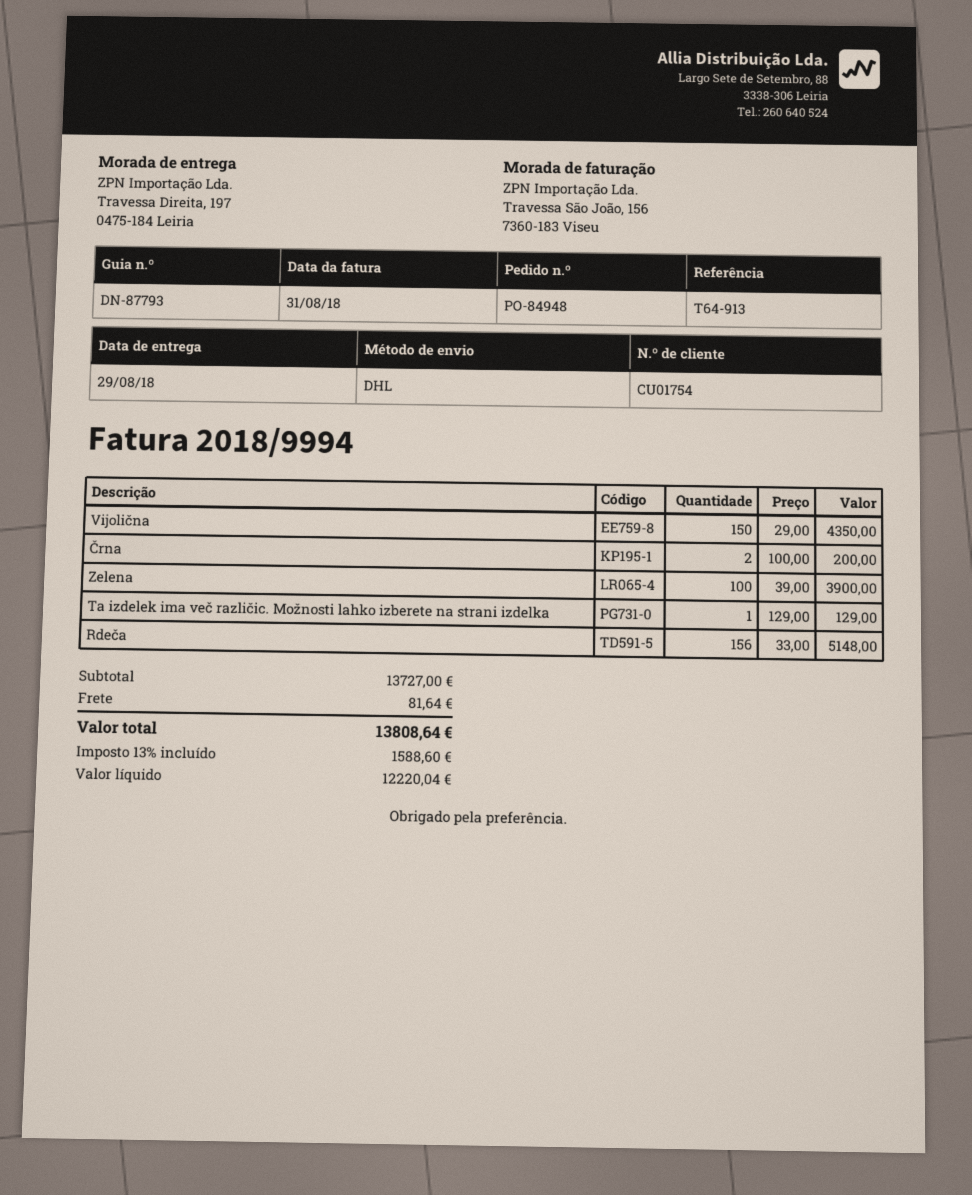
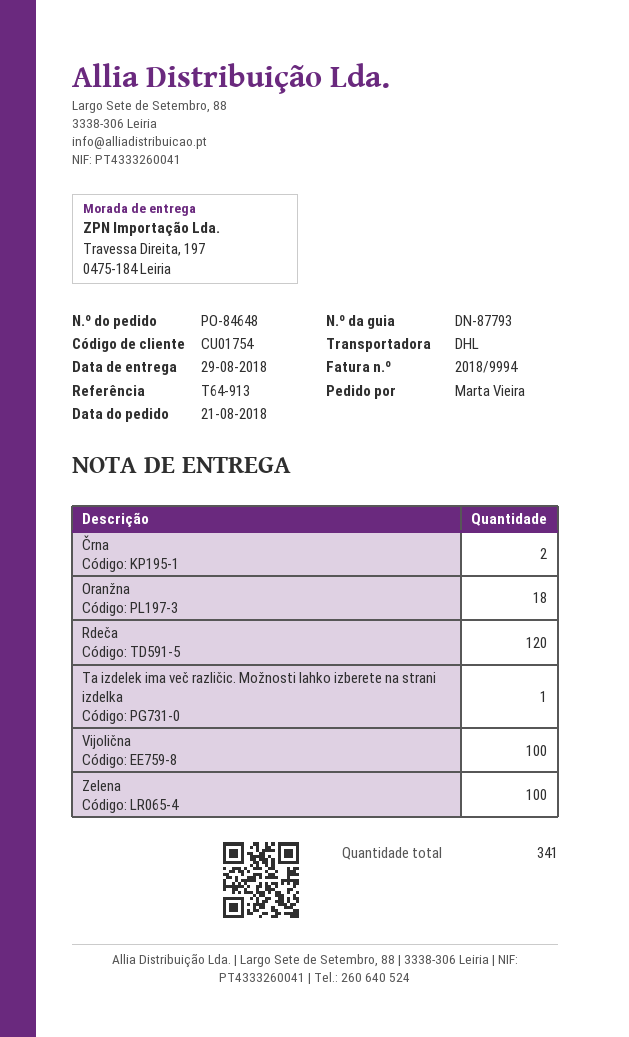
order number: PO-84948 -> PO-84648
Vijolična: 150 -> 100
Rdeča: 156 -> 120
Oranžna: none -> 18

